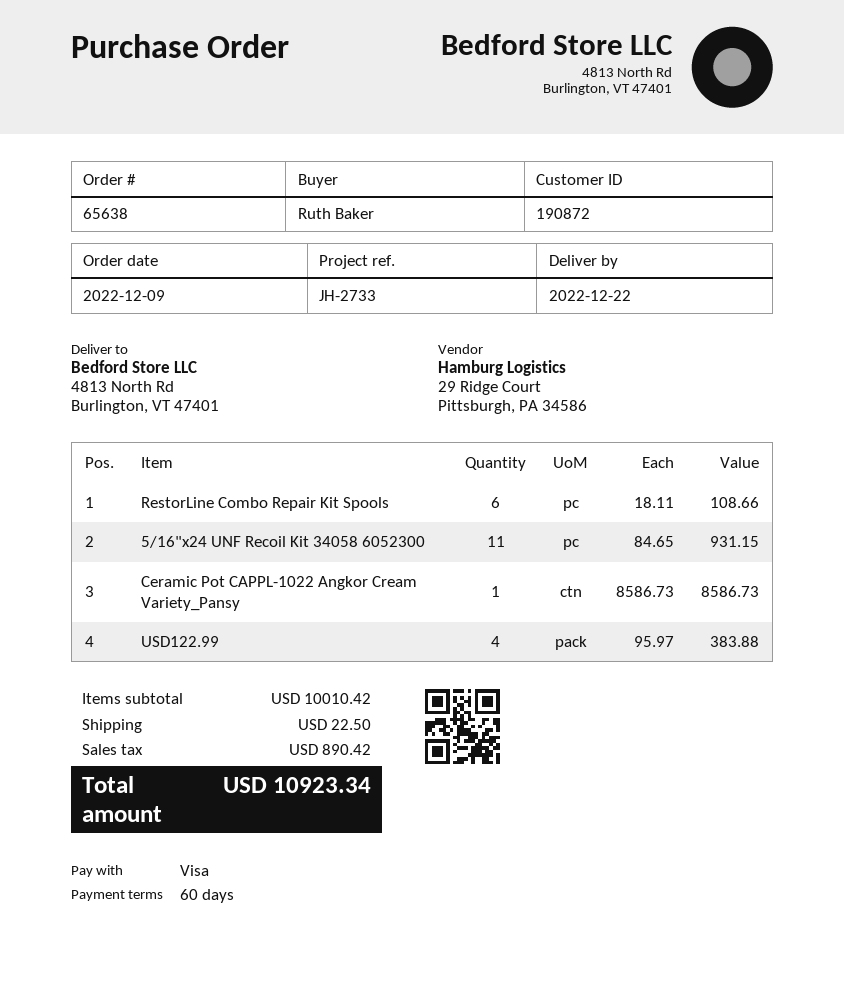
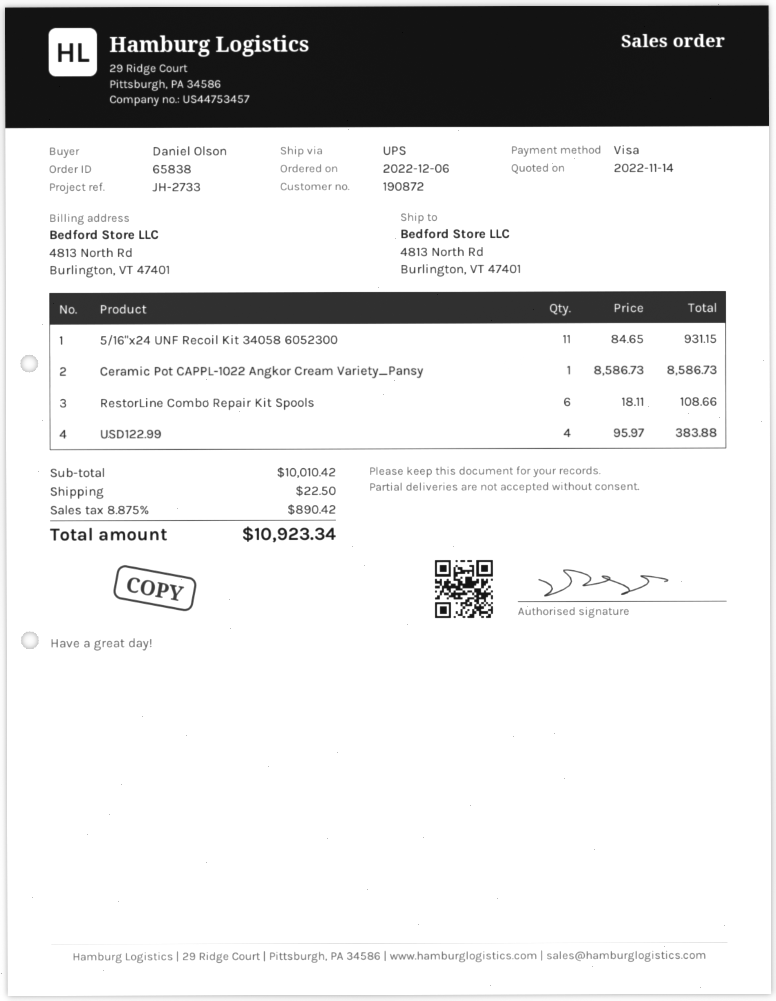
order number: 65638 -> 65838
order date: 2022-12-09 -> 2022-12-06
ordered by: Ruth Baker -> Daniel Olson

